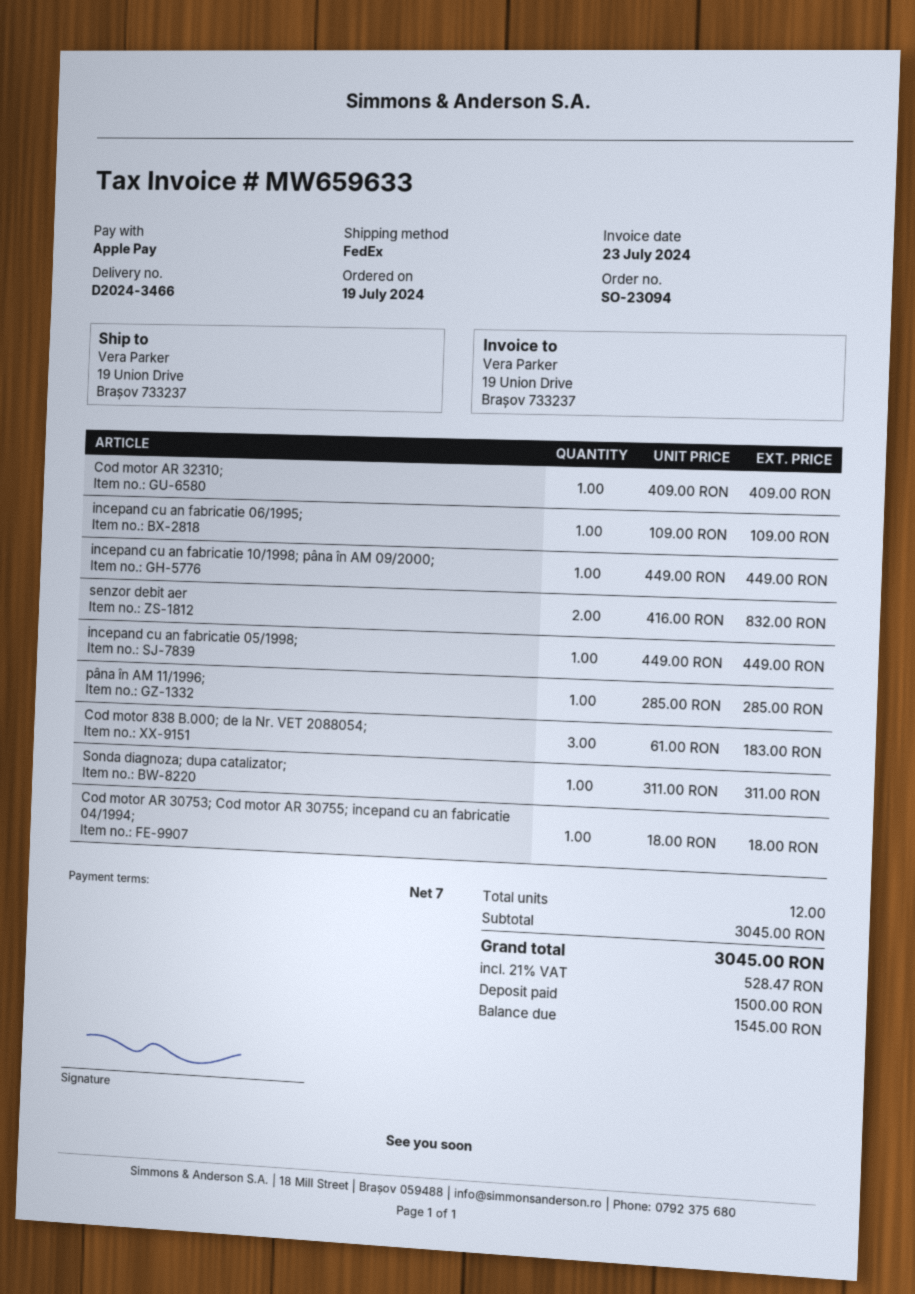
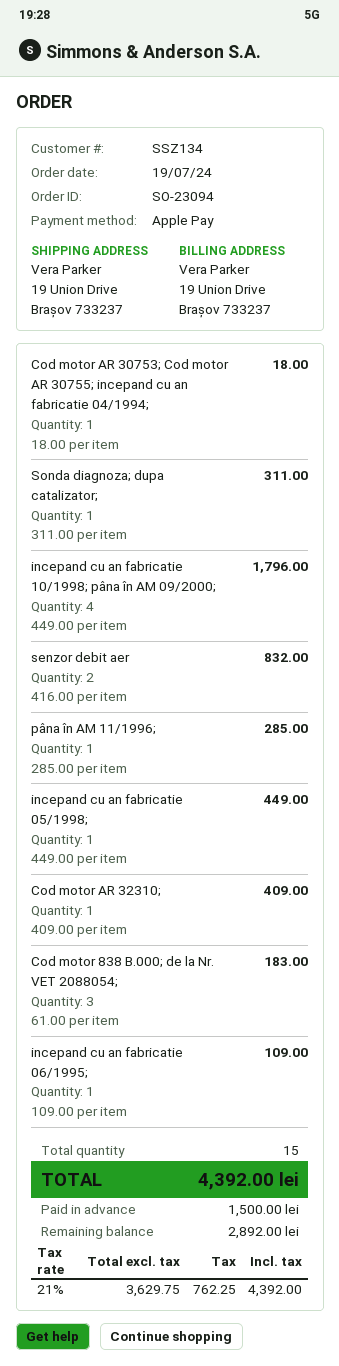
incepand cu an fabricatie 10/1998; pâna în AM 09/2000;: 1 x 449.00 = 449.00 -> 4 x 449.00 = 1796.00
total quantity: 12 -> 15
tax: 21% = 528.47 -> 21% = 762.25
total: 3045.00 -> 4392.00
balance: 1545.00 -> 2892.00

